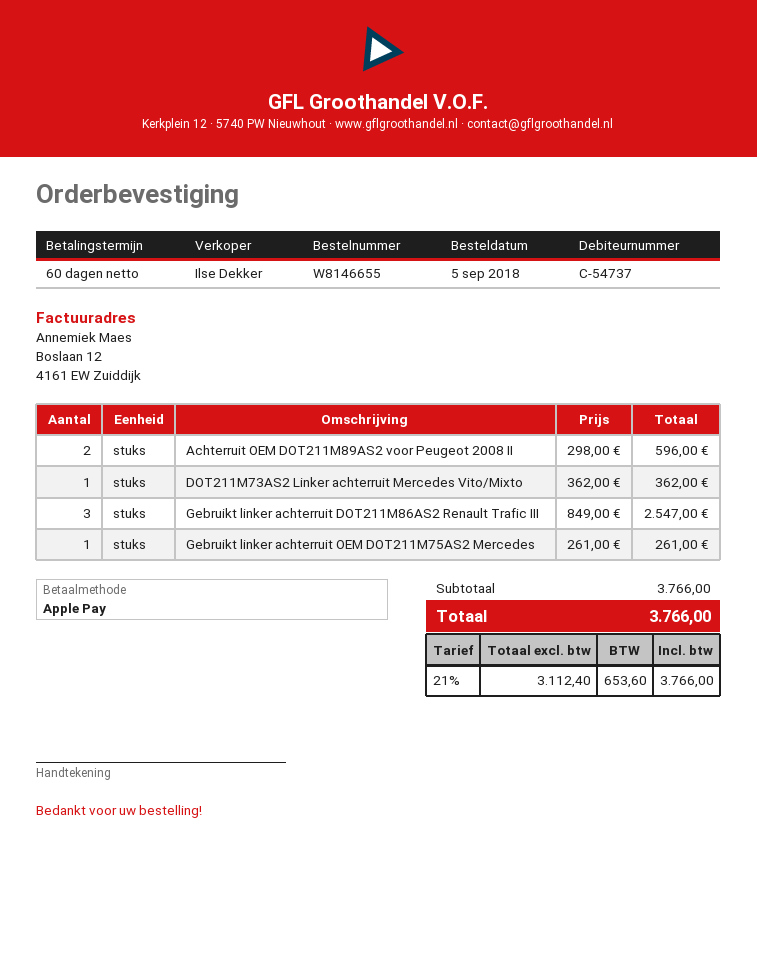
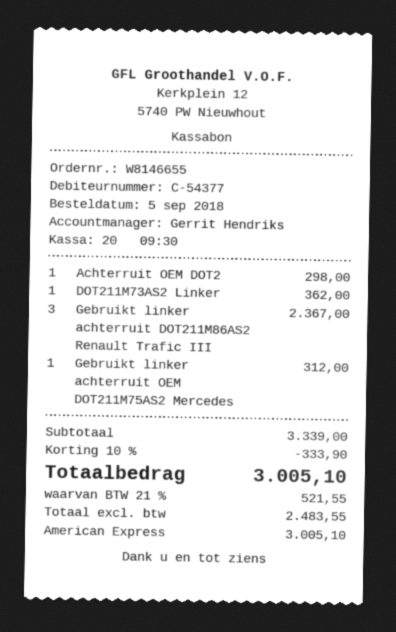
customer number: C-54737 -> C-54377
sales rep: Ilse Dekker -> Gerrit Hendriks
payment method: Apple Pay -> American Express
Achterruit OEM DOT211M89AS2 voor Peugeot 2008 II: 2 for 596.00 -> 1 for 298.00
Gebruikt linker achterruit DOT211M86AS2 Renault Trafic III: 3 for 2547.00 -> 3 for 2367.00
Gebruikt linker achterruit OEM DOT211M75AS2 Mercedes: 1 for 261.00 -> 1 for 312.00
subtotal: 3766.00 -> 3339.00
discount: none -> 10% = 333.90
net: 3112.40 -> 2483.55
tax: 21% = 653.60 -> 21% = 521.55
total: 3766.00 -> 3005.10

